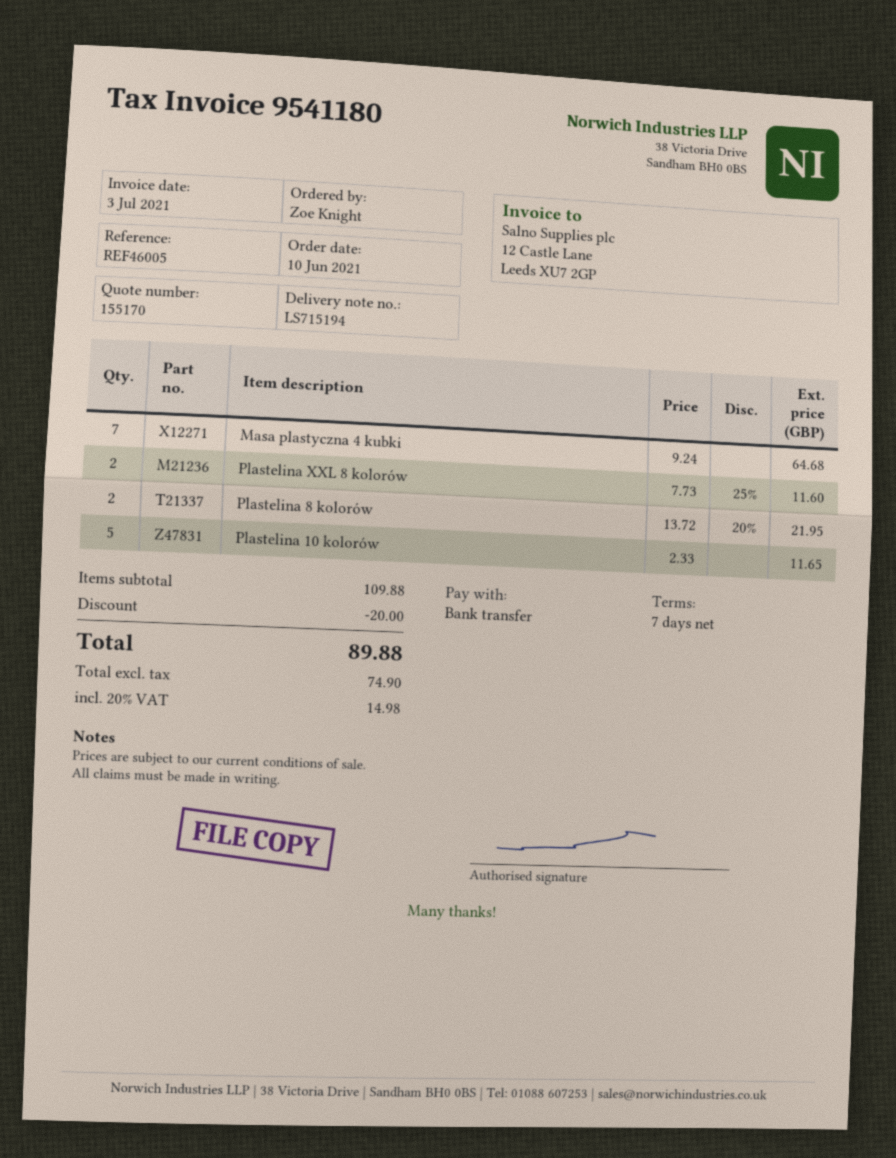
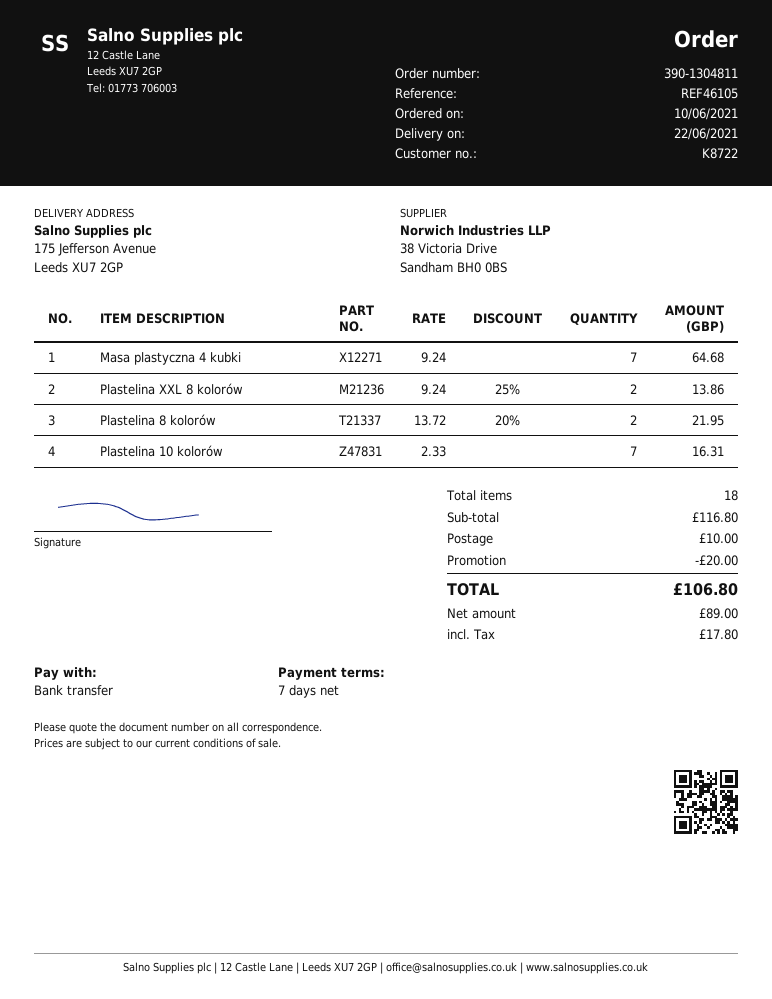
reference: REF46005 -> REF46105
Plastelina XXL 8 kolorów: 2 x 7.73 - 25% = 11.60 -> 2 x 9.24 - 25% = 13.86
Plastelina 10 kolorów: 5 x 2.33 = 11.65 -> 7 x 2.33 = 16.31
subtotal: 109.88 -> 116.80
shipping: none -> 10.00
net: 74.90 -> 89.00
tax: 14.98 -> 17.80
total: 89.88 -> 106.80

